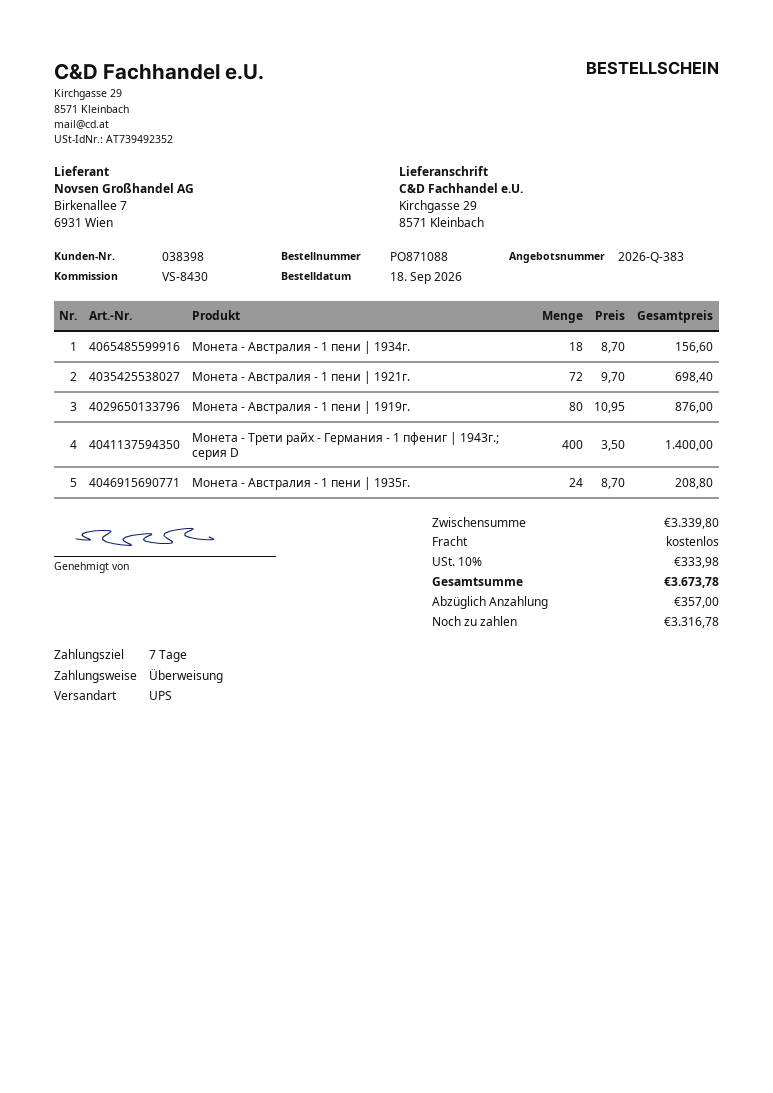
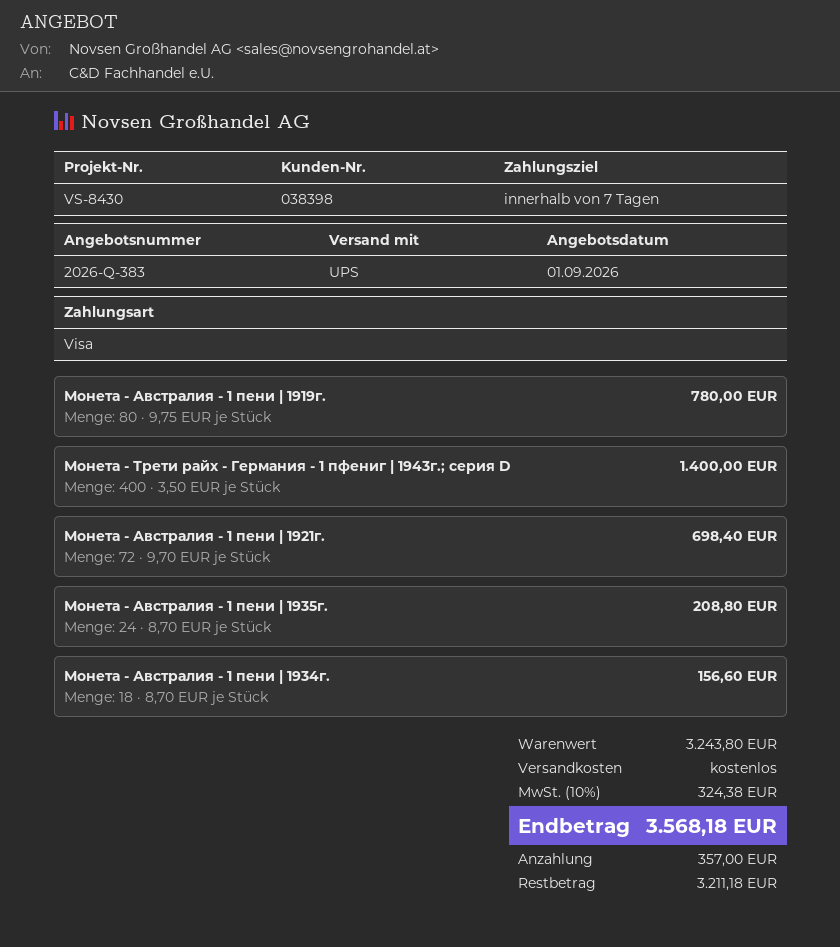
payment method: bank transfer -> Visa
Монета - Австралия - 1 пени | 1919г.: 80 x 10.95 = 876.00 -> 80 x 9.75 = 780.00
subtotal: 3339.80 -> 3243.80
tax: 10% = 333.98 -> 10% = 324.38
total: 3673.78 -> 3568.18
balance: 3316.78 -> 3211.18

